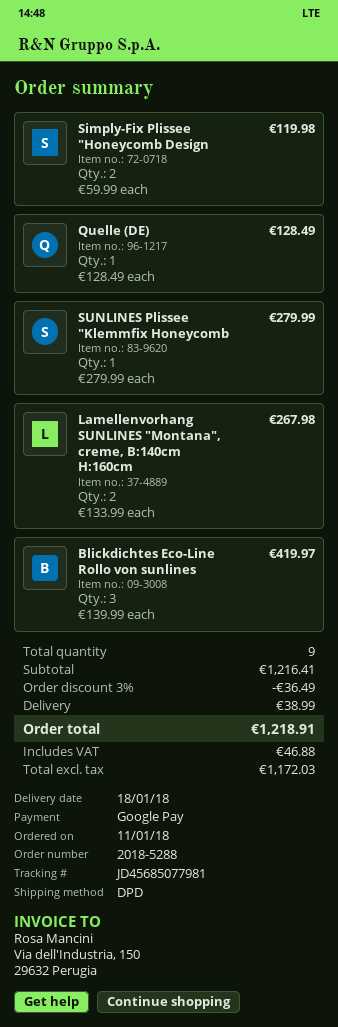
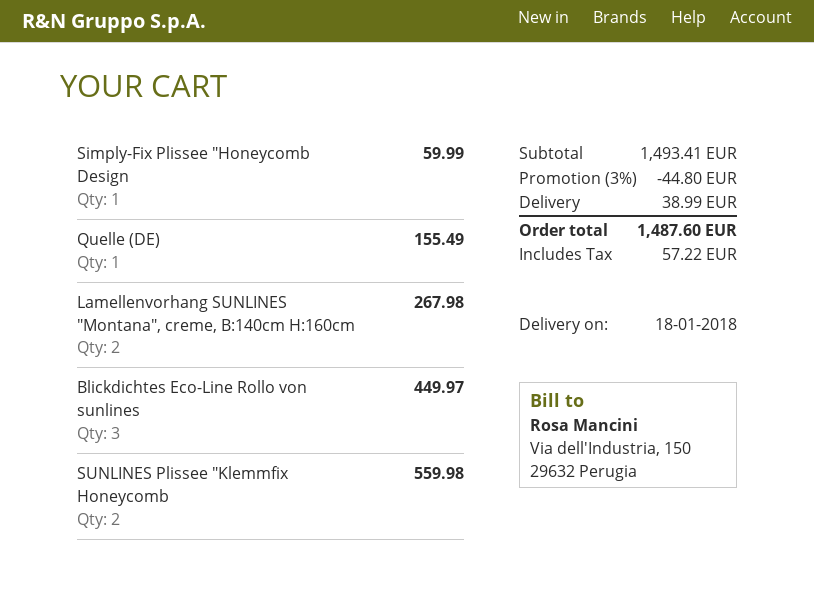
Simply-Fix Plissee "Honeycomb Design: 2 for 119.98 -> 1 for 59.99
Quelle (DE): 1 for 128.49 -> 1 for 155.49
SUNLINES Plissee "Klemmfix Honeycomb: 1 for 279.99 -> 2 for 559.98
Blickdichtes Eco-Line Rollo von sunlines: 3 for 419.97 -> 3 for 449.97
subtotal: 1216.41 -> 1493.41
discount: 3% = 36.49 -> 3% = 44.80
tax: 46.88 -> 57.22
total: 1218.91 -> 1487.60

